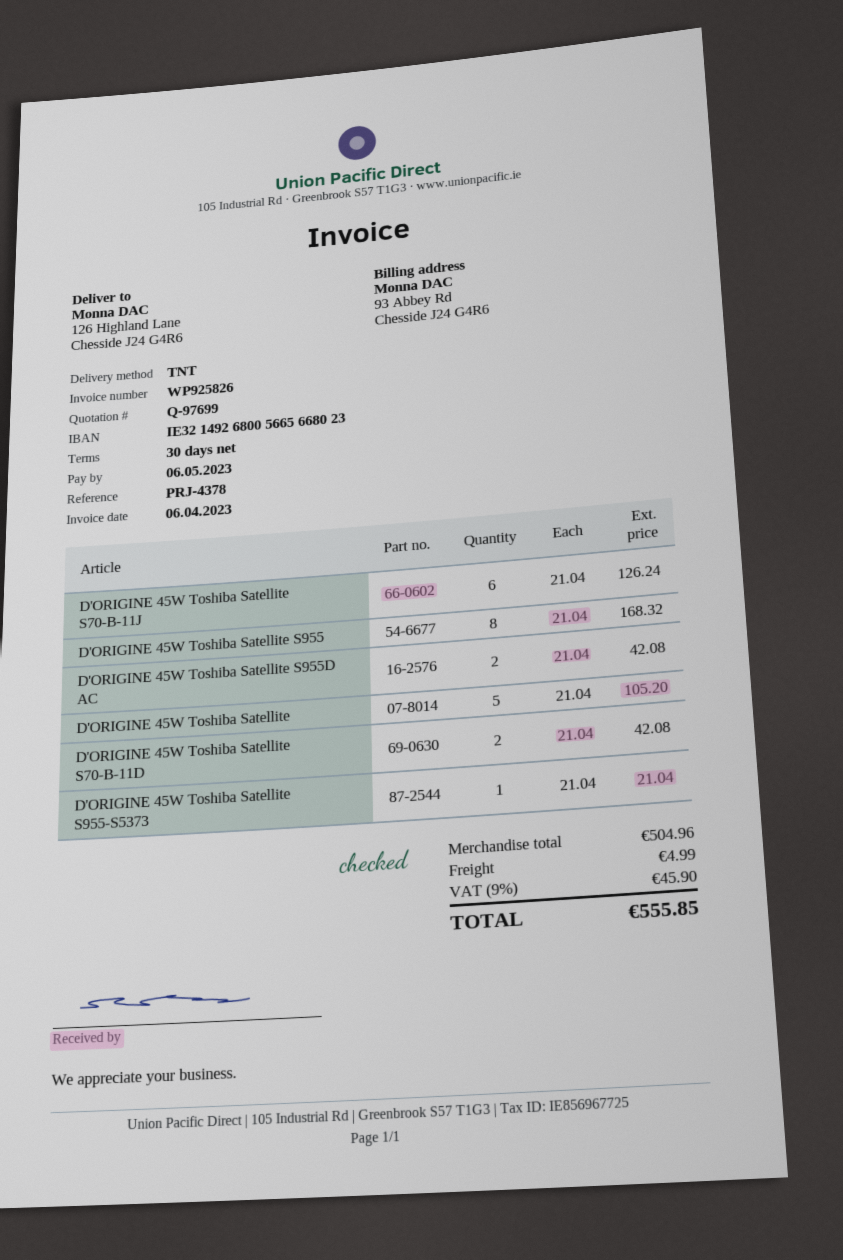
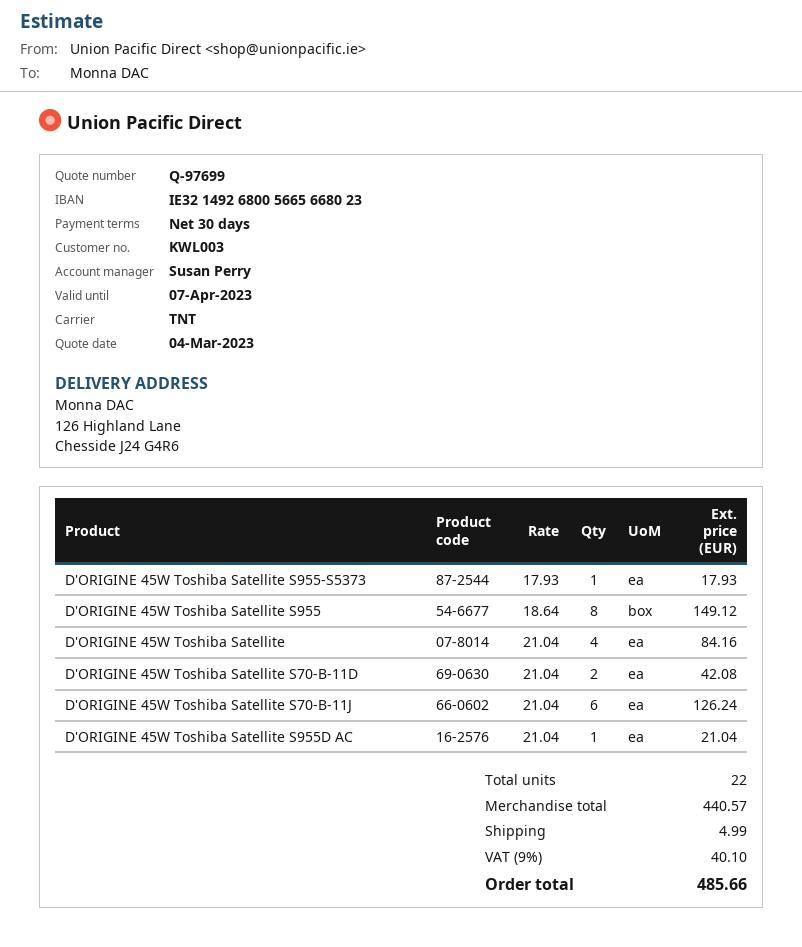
D'ORIGINE 45W Toshiba Satellite S955: 8 x 21.04 = 168.32 -> 8 x 18.64 = 149.12
D'ORIGINE 45W Toshiba Satellite S955D AC: 2 x 21.04 = 42.08 -> 1 x 21.04 = 21.04
D'ORIGINE 45W Toshiba Satellite: 5 x 21.04 = 105.20 -> 4 x 21.04 = 84.16
D'ORIGINE 45W Toshiba Satellite S955-S5373: 1 x 21.04 = 21.04 -> 1 x 17.93 = 17.93
subtotal: 504.96 -> 440.57
tax: 9% = 45.90 -> 9% = 40.10
total: 555.85 -> 485.66

